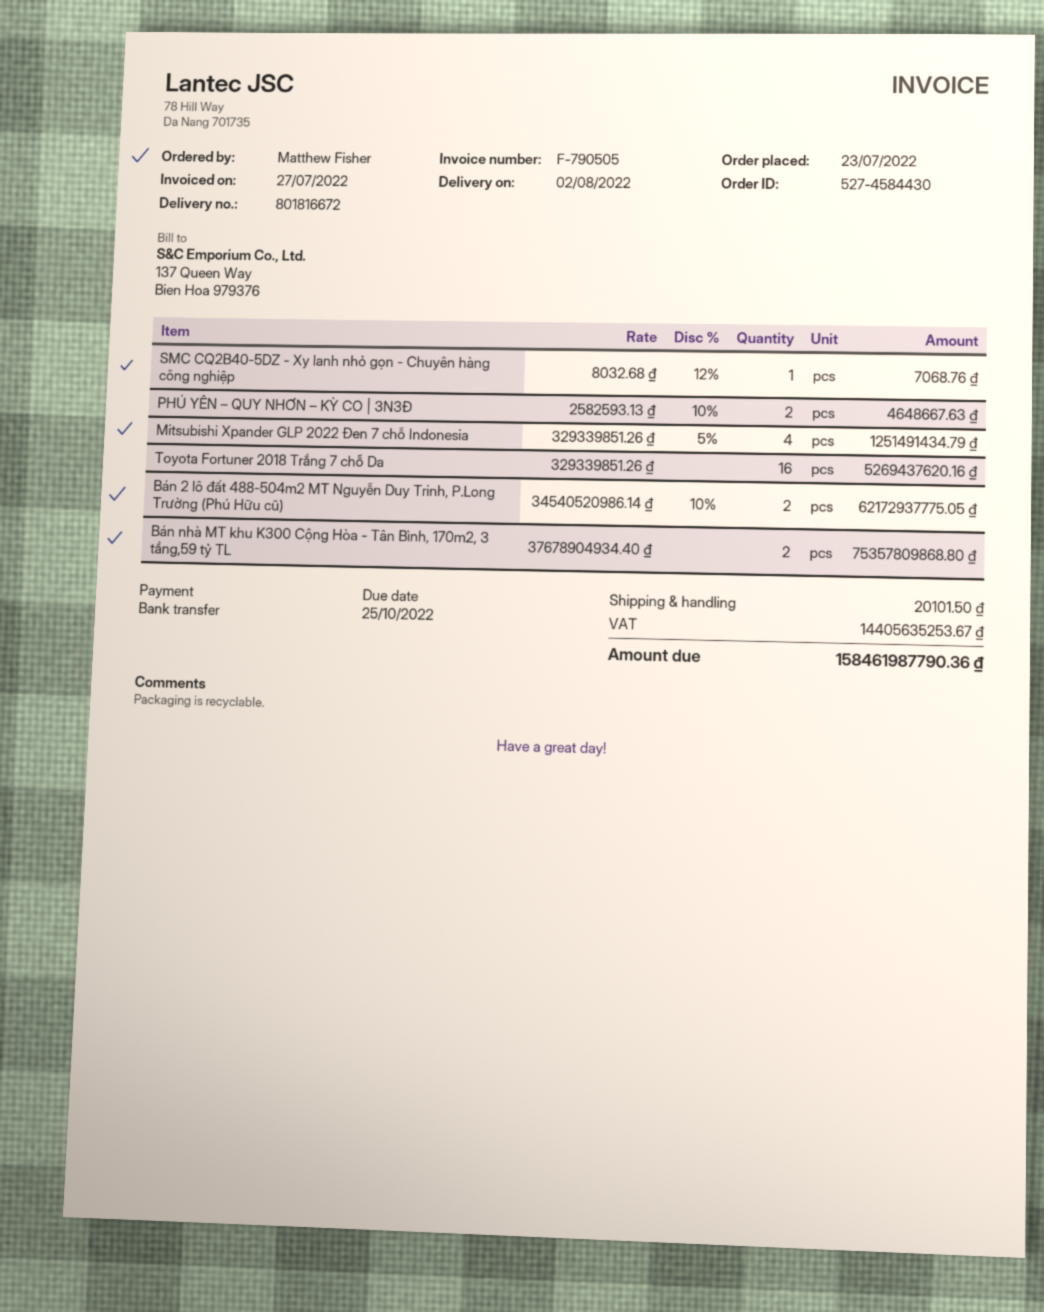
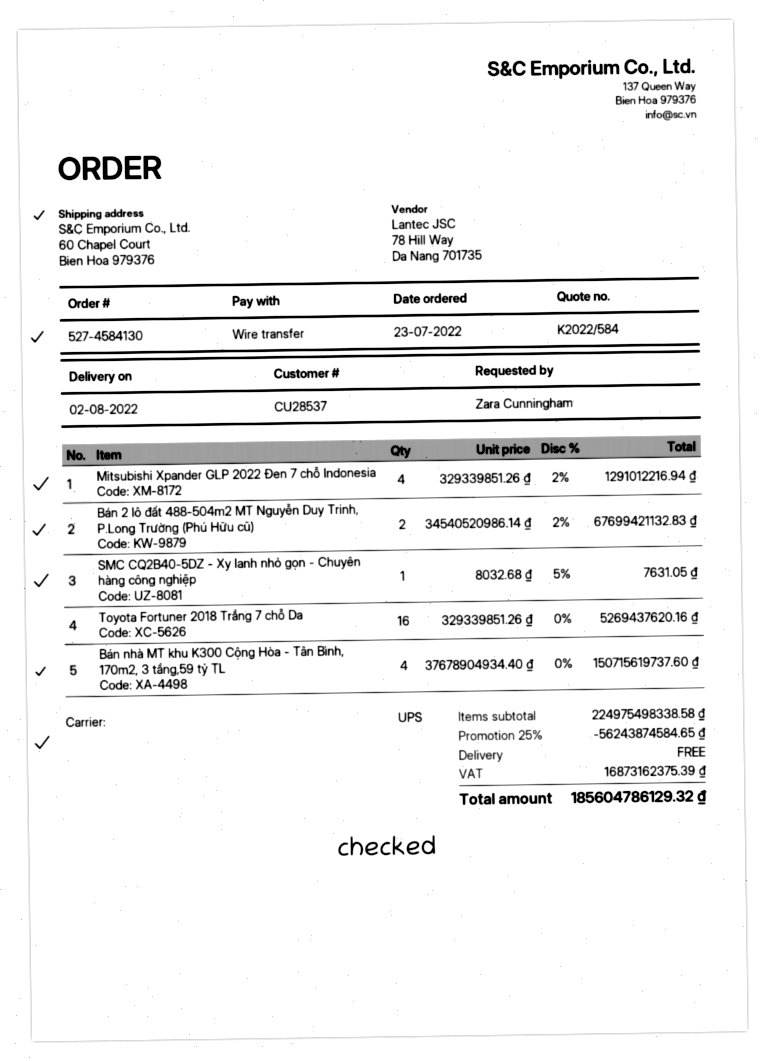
order number: 527-4584430 -> 527-4584130
ordered by: Matthew Fisher -> Zara Cunningham
SMC CQ2B40-5DZ - Xy lanh nhỏ gọn - Chuyên hàng công nghiệp: 1 x 8032.68 - 12% = 7068.76 -> 1 x 8032.68 - 5% = 7631.05
PHÚ YÊN – QUY NHƠN – KỲ CO | 3N3Đ: 2 x 2582593.13 - 10% = 4648667.63 -> none
Mitsubishi Xpander GLP 2022 Đen 7 chỗ Indonesia: 4 x 329339851.26 - 5% = 1251491434.79 -> 4 x 329339851.26 - 2% = 1291012216.94
Bán 2 lô đất 488-504m2 MT Nguyễn Duy Trinh, P.Long Trường (Phú Hữu cũ): 2 x 34540520986.14 - 10% = 62172937775.05 -> 2 x 34540520986.14 - 2% = 67699421132.83
Bán nhà MT khu K300 Cộng Hòa - Tân Bình, 170m2, 3 tầng,59 tỷ TL: 2 x 37678904934.40 = 75357809868.80 -> 4 x 37678904934.40 = 150715619737.60
discount: none -> 25% = 56243874584.65
shipping: 20101.50 -> 0.00
tax: 14405635253.67 -> 16873162375.39
total: 158461987790.36 -> 185604786129.32

